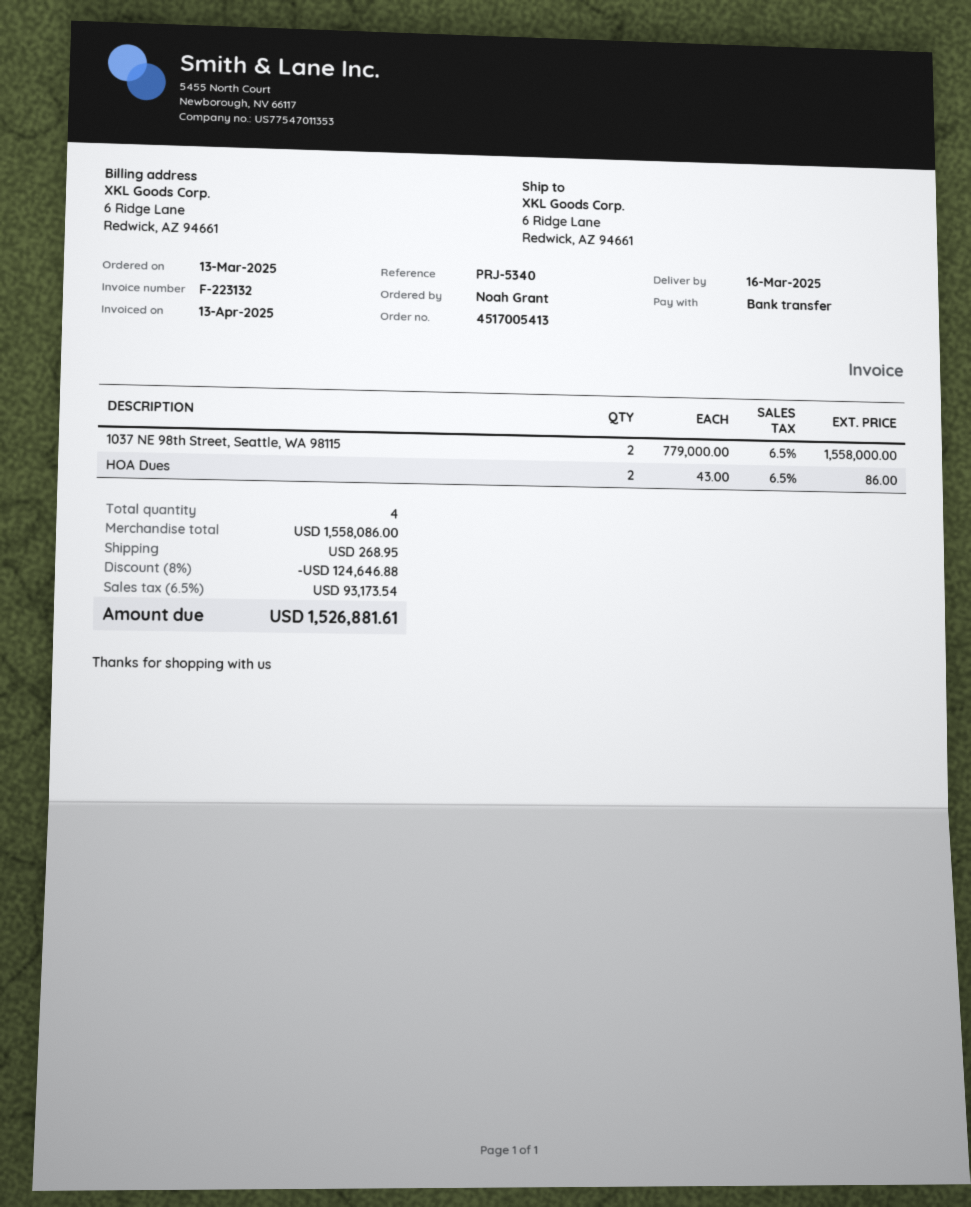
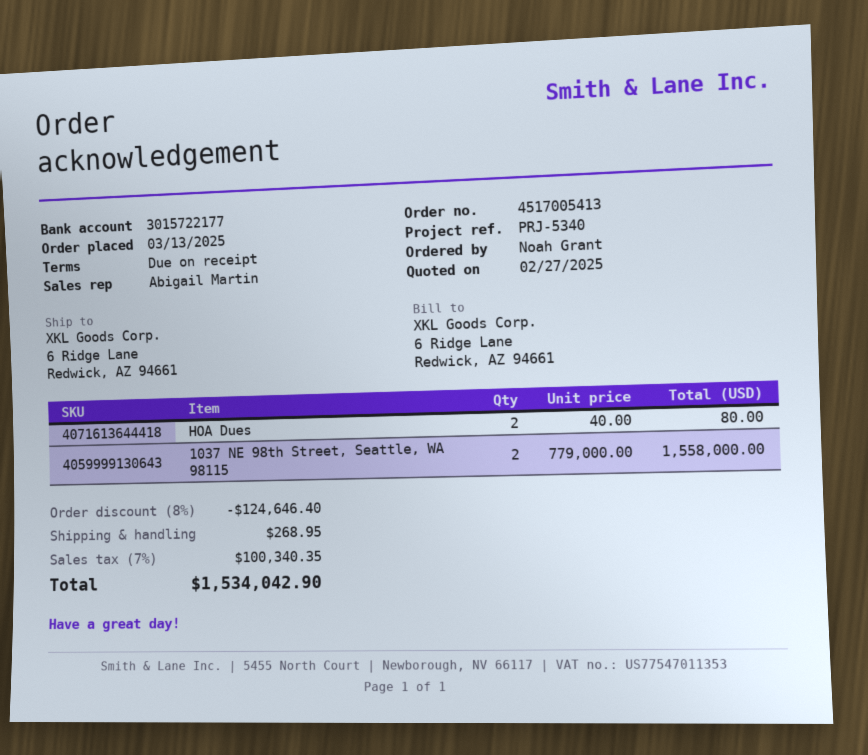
HOA Dues: 2 x 43.00 = 86.00 -> 2 x 40.00 = 80.00
discount: 8% = 124646.88 -> 8% = 124646.40
tax: 6.5% = 93173.54 -> 7% = 100340.35
total: 1526881.61 -> 1534042.90

